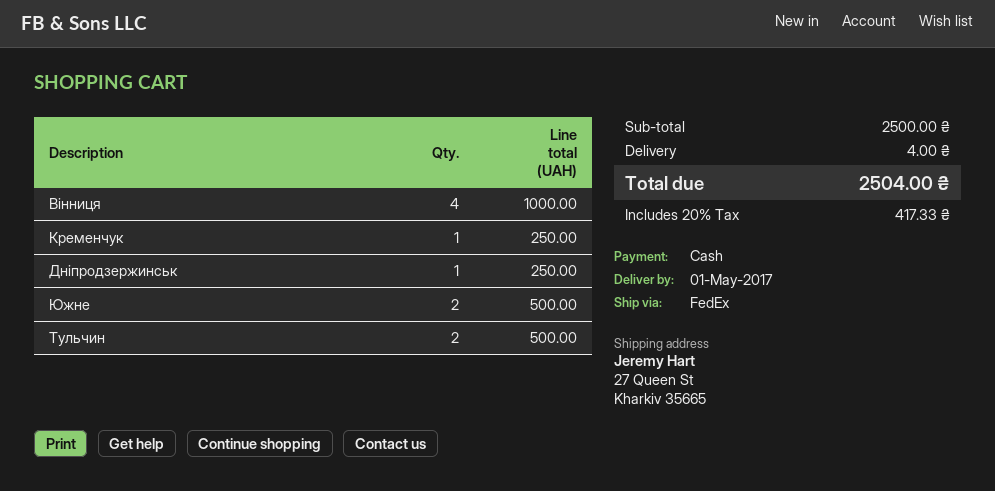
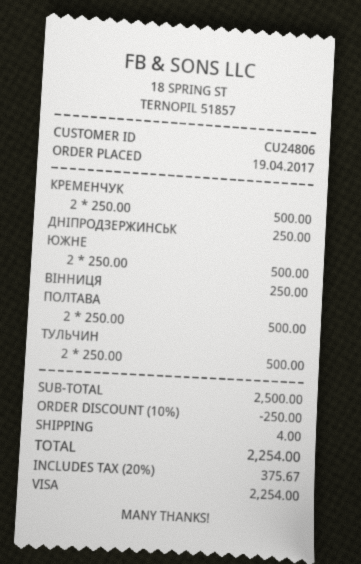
payment method: cash -> Visa
Вінниця: 4 for 1000.00 -> 1 for 250.00
Кременчук: 1 for 250.00 -> 2 for 500.00
ПОЛТАВА: none -> 2 for 500.00
discount: none -> 10% = 250.00
tax: 20% = 417.33 -> 20% = 375.67
total: 2504.00 -> 2254.00

